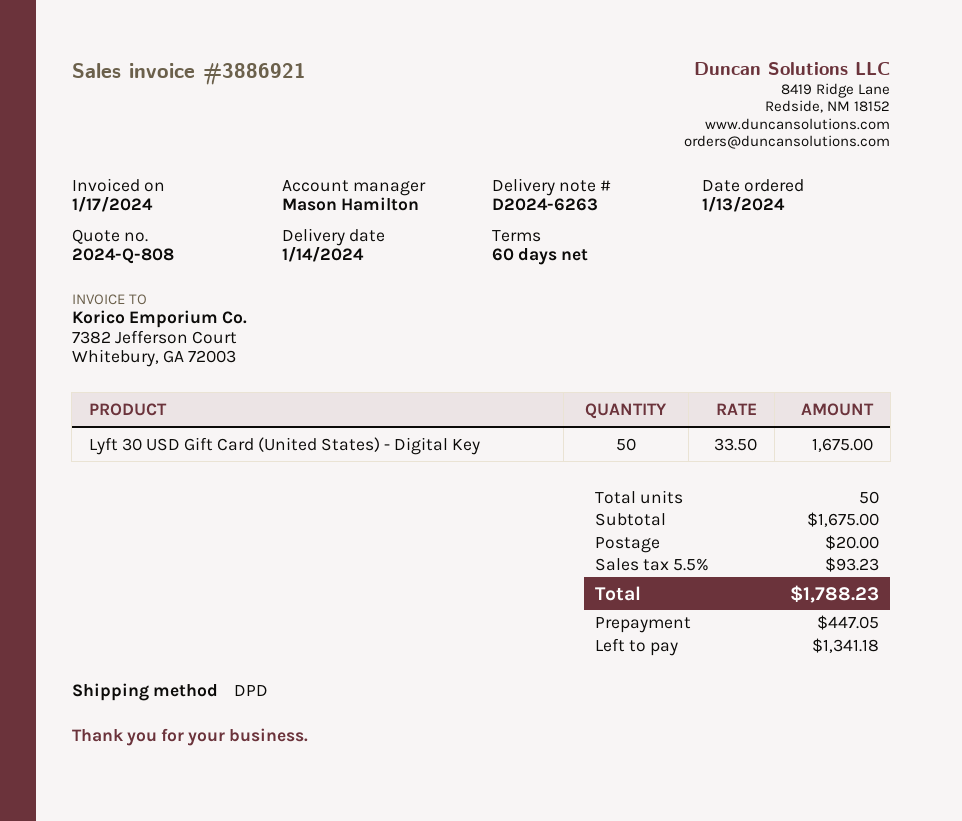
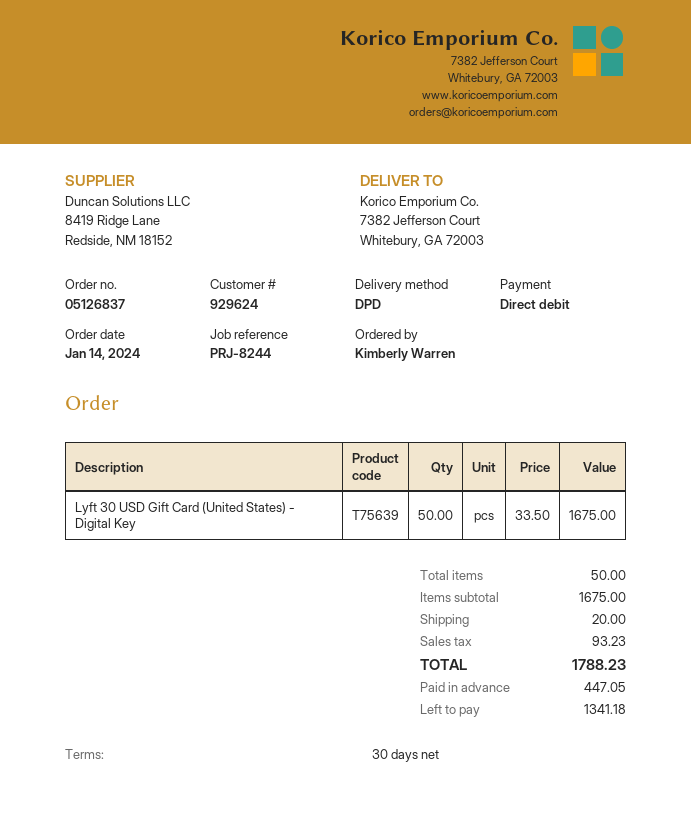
order date: 2024-01-13 -> 2024-01-14
payment terms: 60 days -> 30 days

